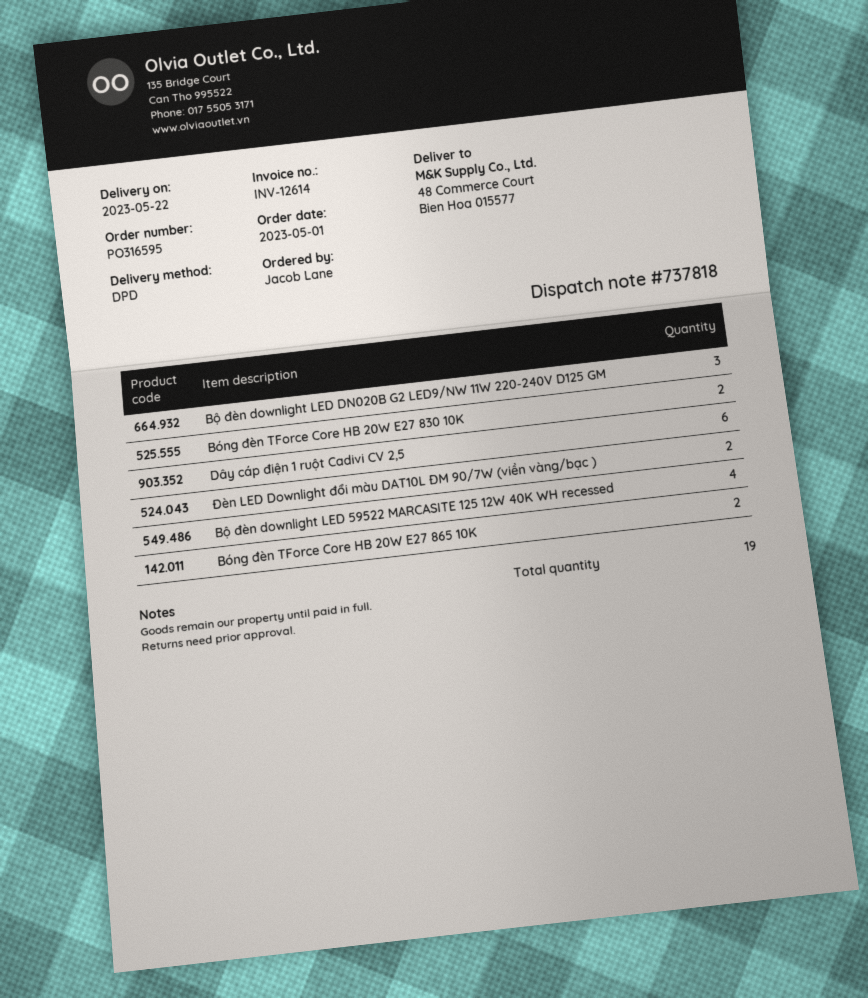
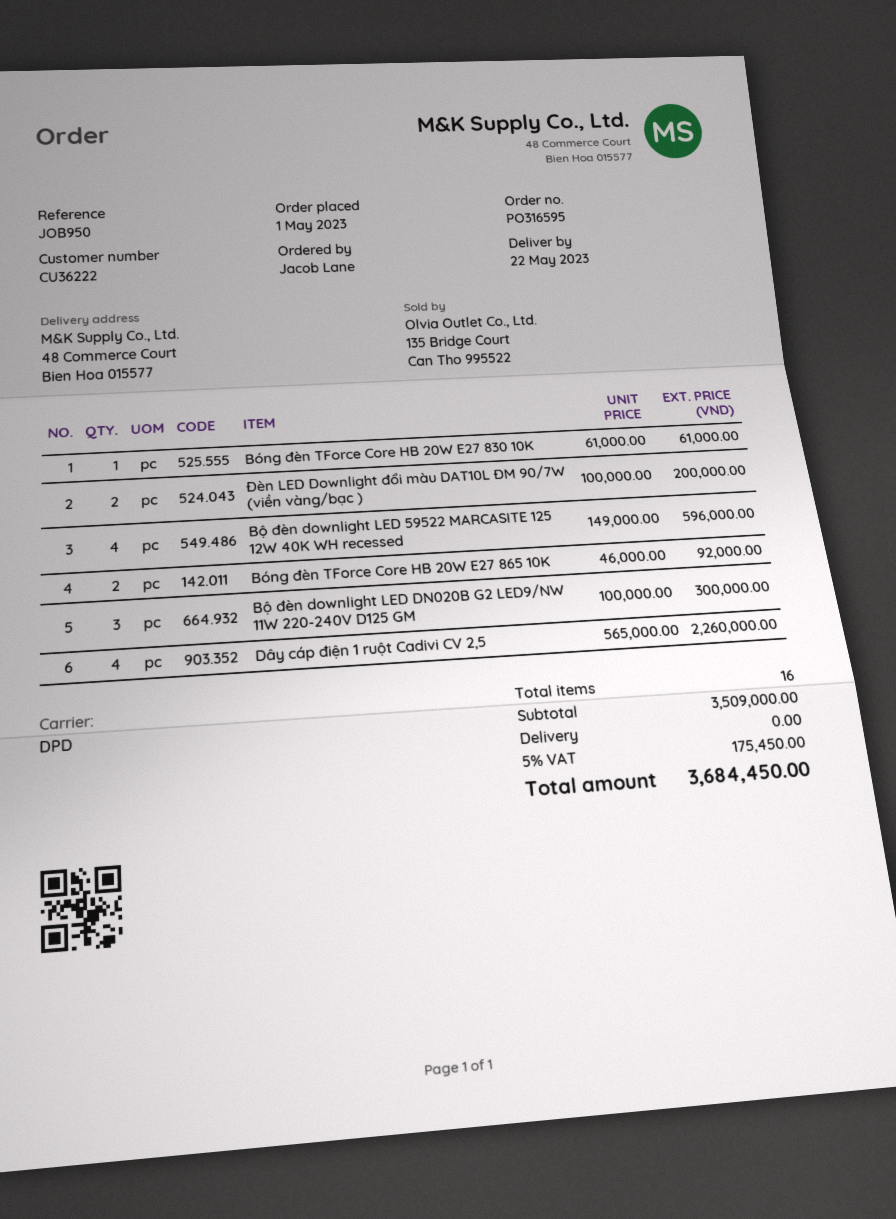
Bóng đèn TForce Core HB 20W E27 830 10K: 2 -> 1
Dây cáp điện 1 ruột Cadivi CV 2,5: 6 -> 4
total quantity: 19 -> 16

